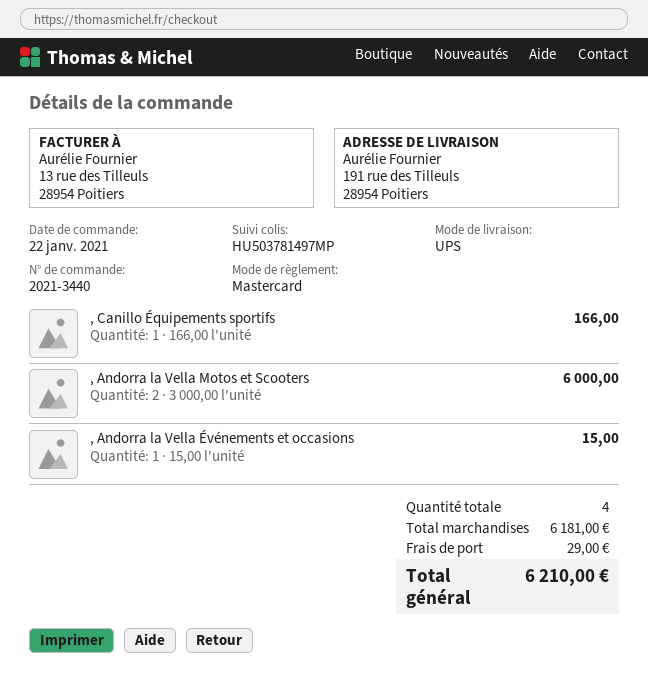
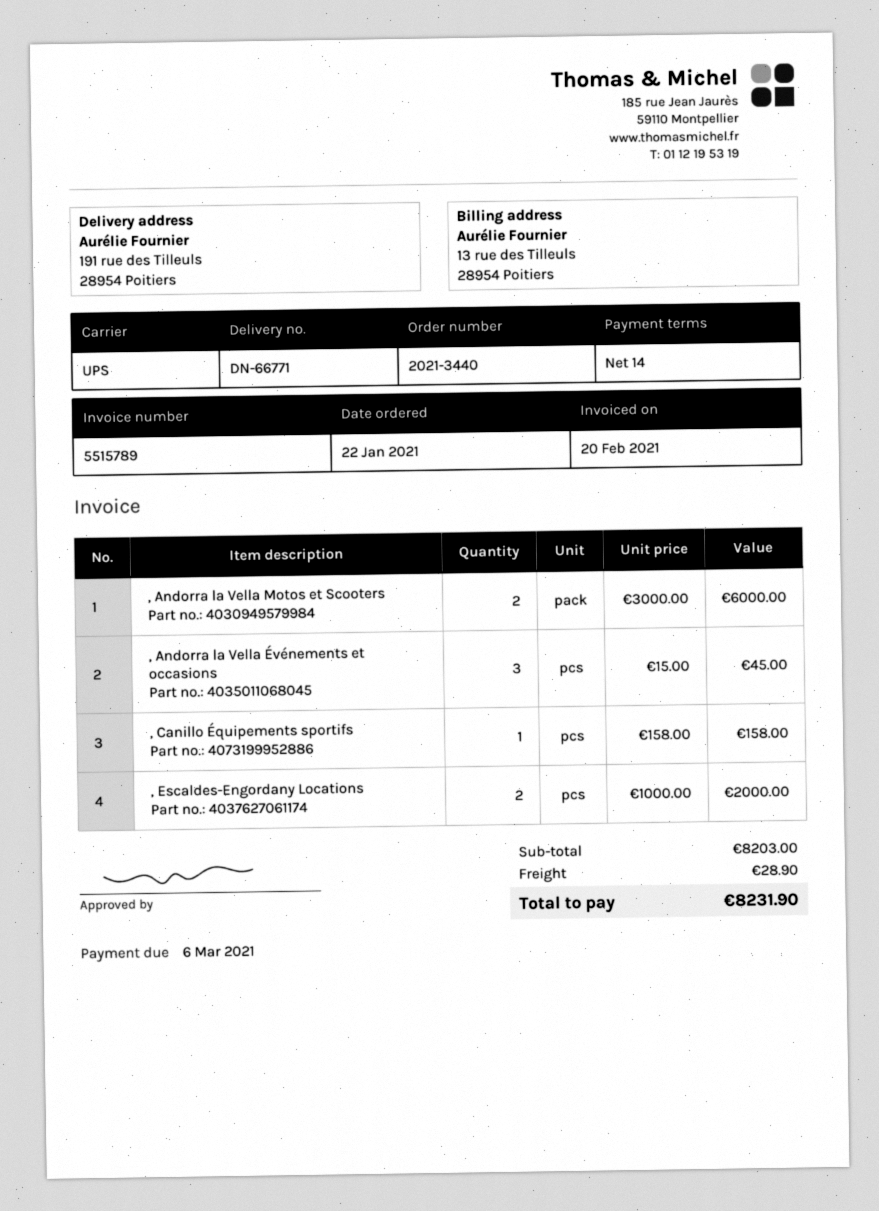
, Canillo Équipements sportifs: 1 x 166.00 = 166.00 -> 1 x 158.00 = 158.00
, Andorra la Vella Événements et occasions: 1 x 15.00 = 15.00 -> 3 x 15.00 = 45.00
, Escaldes-Engordany Locations: none -> 2 x 1000.00 = 2000.00
subtotal: 6181.00 -> 8203.00
shipping: 29.00 -> 28.90
total: 6210.00 -> 8231.90

